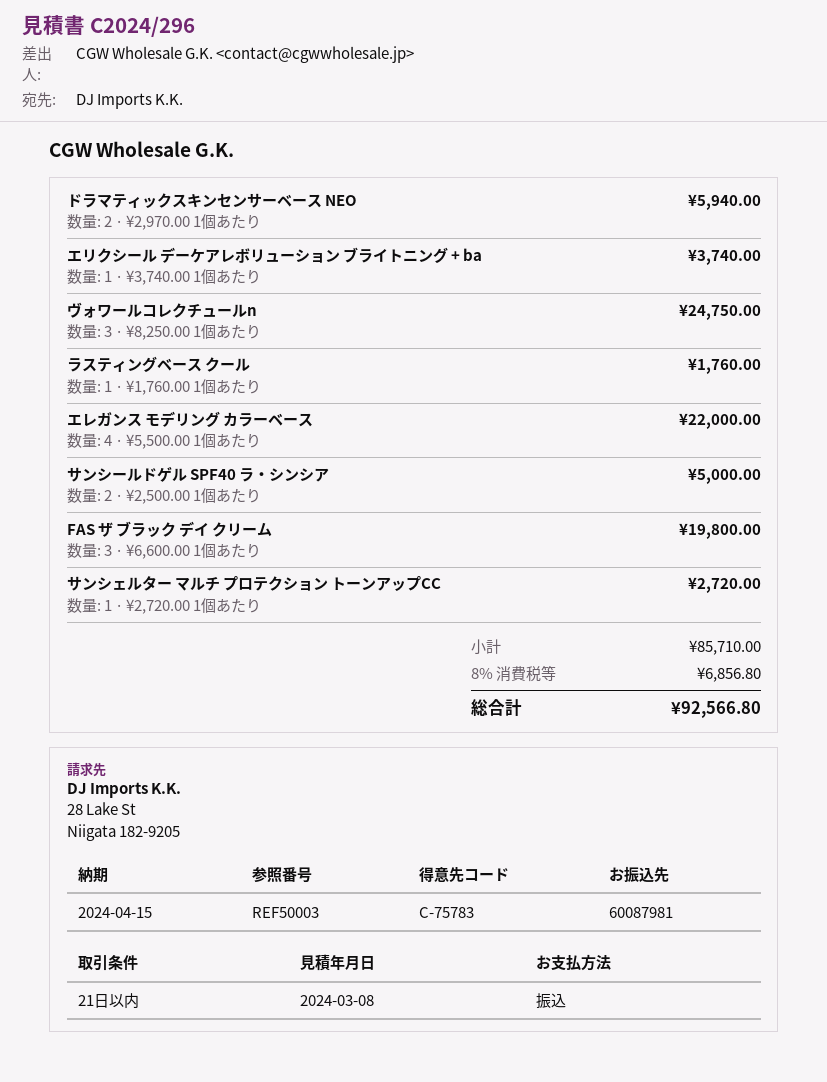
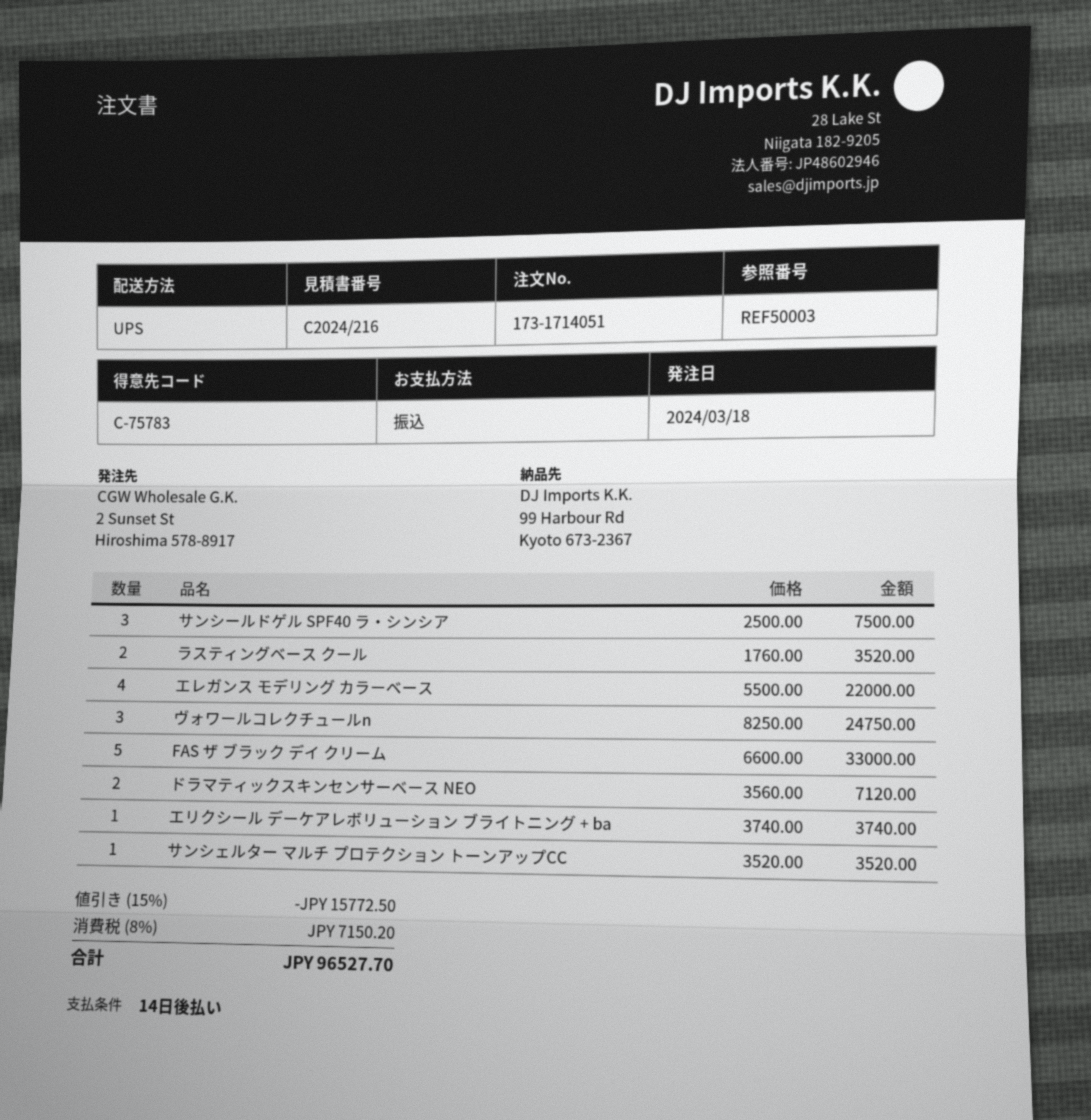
quote number: C2024/296 -> C2024/216
payment terms: 21 days -> 14 days
ドラマティックスキンセンサーベース NEO: 2 x 2970.00 = 5940.00 -> 2 x 3560.00 = 7120.00
ラスティングベース クール: 1 x 1760.00 = 1760.00 -> 2 x 1760.00 = 3520.00
サンシールドゲル SPF40 ラ・シンシア: 2 x 2500.00 = 5000.00 -> 3 x 2500.00 = 7500.00
FAS ザ ブラック デイ クリーム: 3 x 6600.00 = 19800.00 -> 5 x 6600.00 = 33000.00
サンシェルター マルチ プロテクション トーンアップCC: 1 x 2720.00 = 2720.00 -> 1 x 3520.00 = 3520.00
discount: none -> 15% = 15772.50
tax: 8% = 6856.80 -> 8% = 7150.20
total: 92566.80 -> 96527.70

